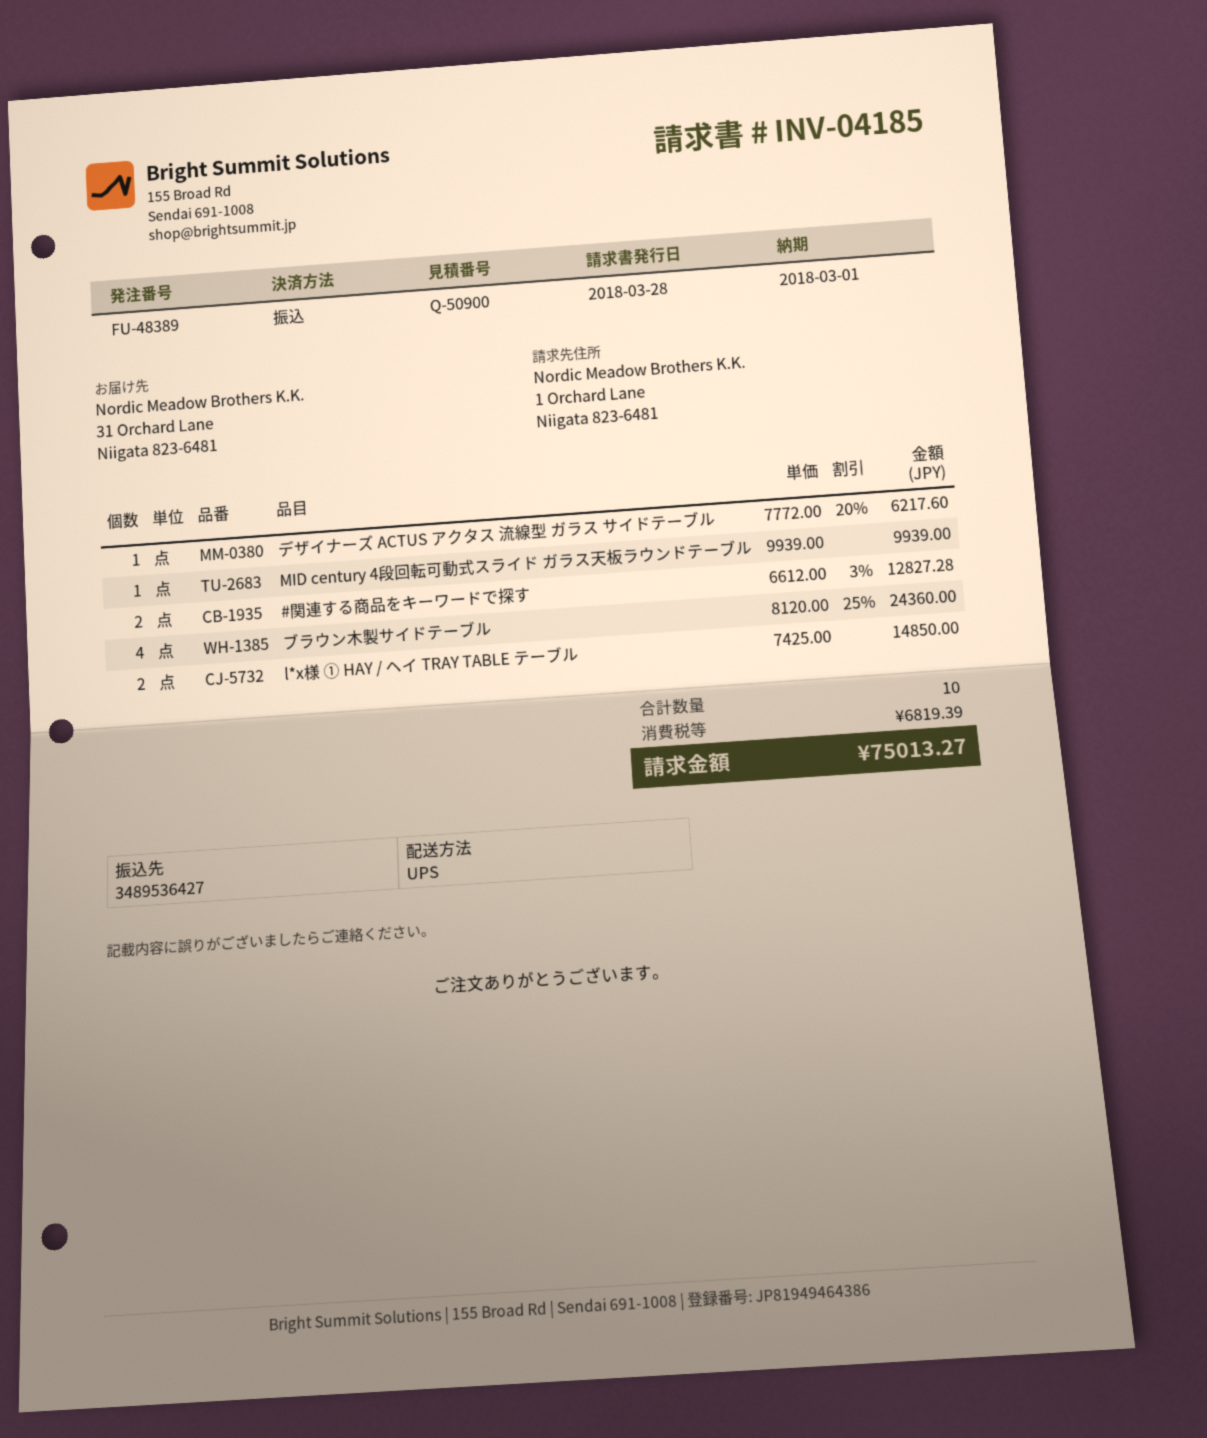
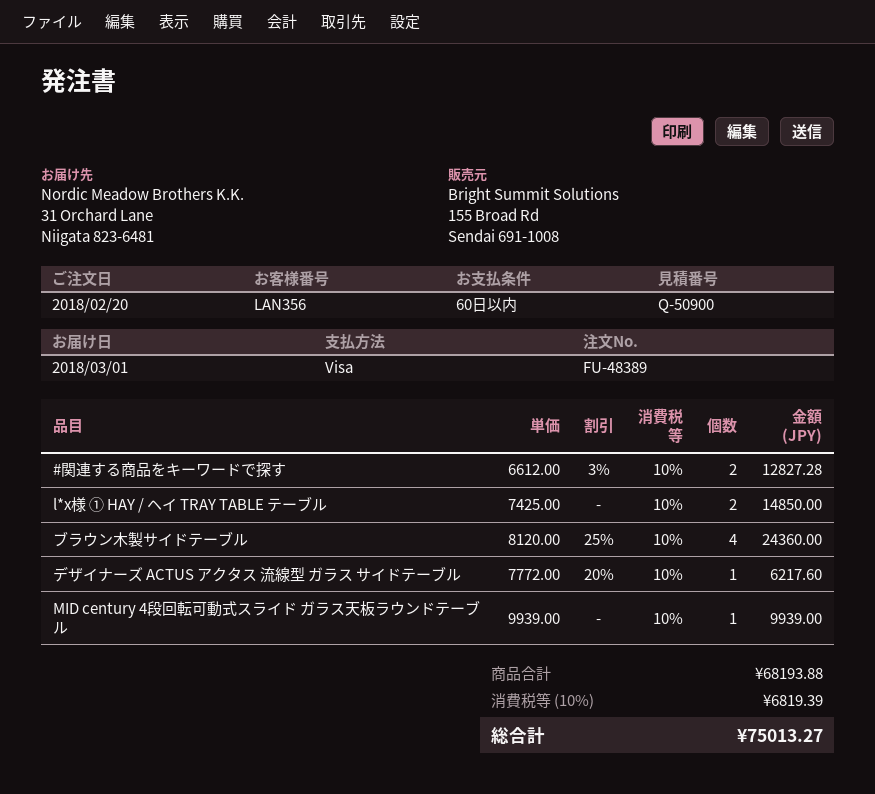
payment method: bank transfer -> Visa

